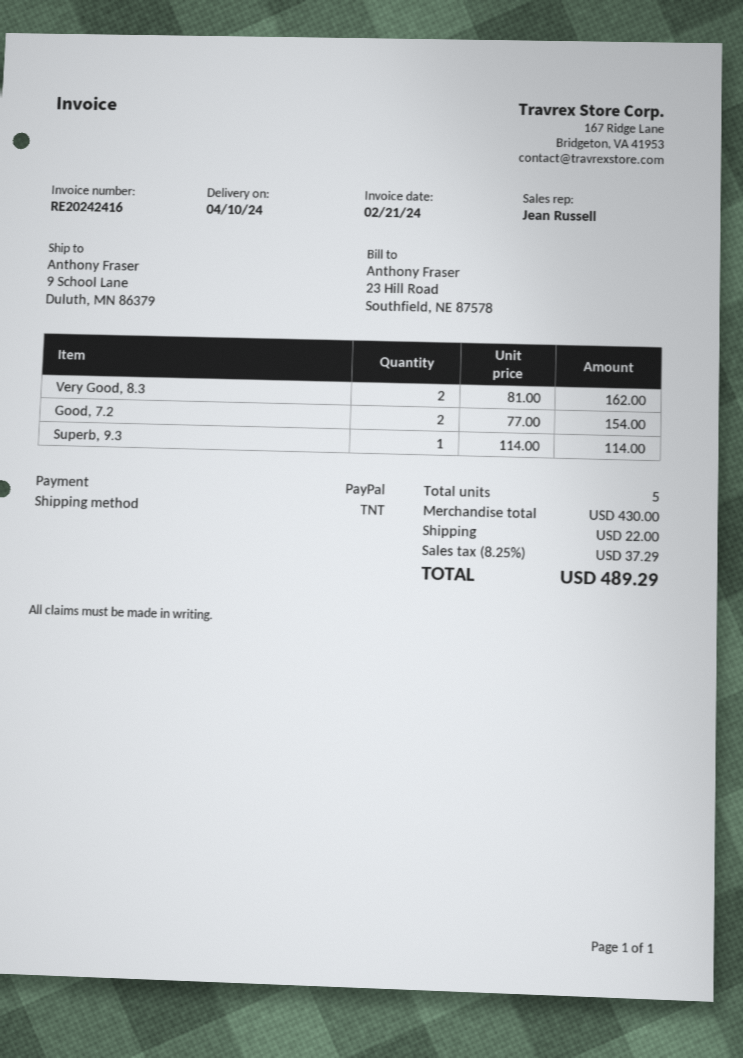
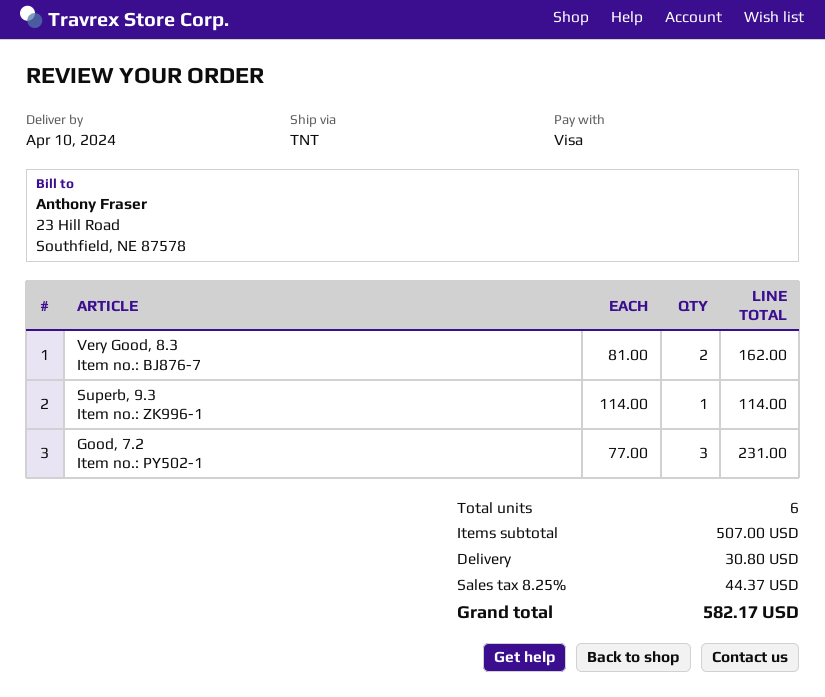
payment method: PayPal -> Visa
Good, 7.2: 2 x 77.00 = 154.00 -> 3 x 77.00 = 231.00
total quantity: 5 -> 6
subtotal: 430.00 -> 507.00
shipping: 22.00 -> 30.80
tax: 8.25% = 37.29 -> 8.25% = 44.37
total: 489.29 -> 582.17

